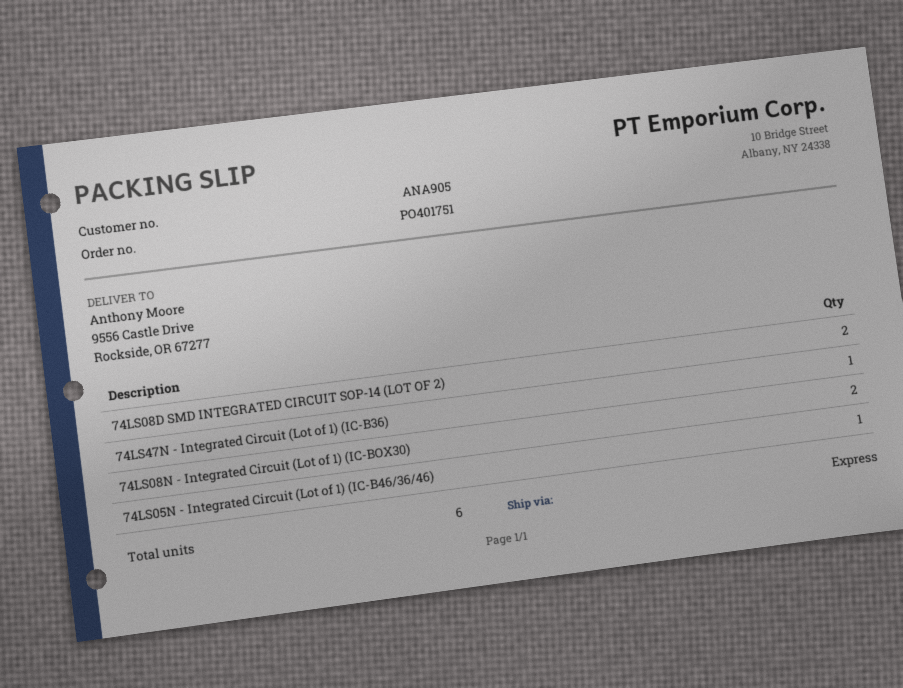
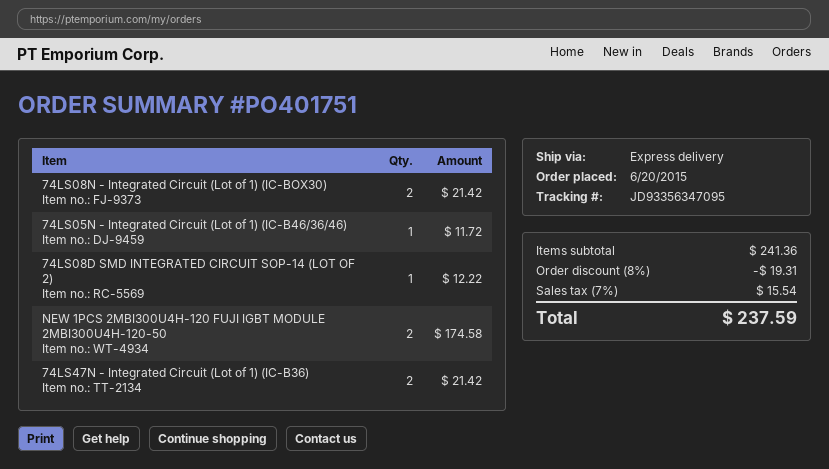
74LS08D SMD INTEGRATED CIRCUIT SOP-14 (LOT OF 2): 2 -> 1
74LS47N - Integrated Circuit (Lot of 1) (IC-B36): 1 -> 2
NEW 1PCS 2MBI300U4H-120 FUJI IGBT MODULE 2MBI300U4H-120-50: none -> 2

